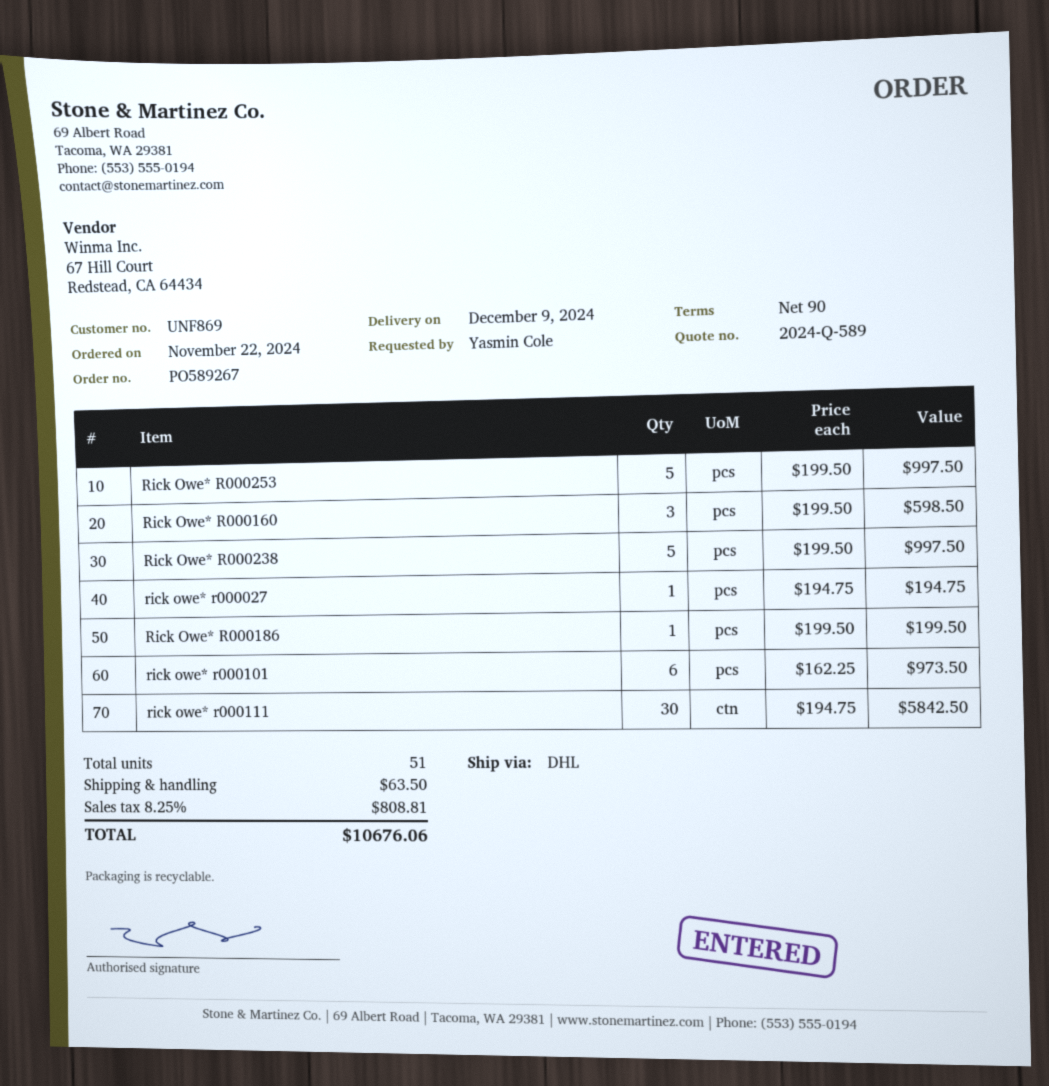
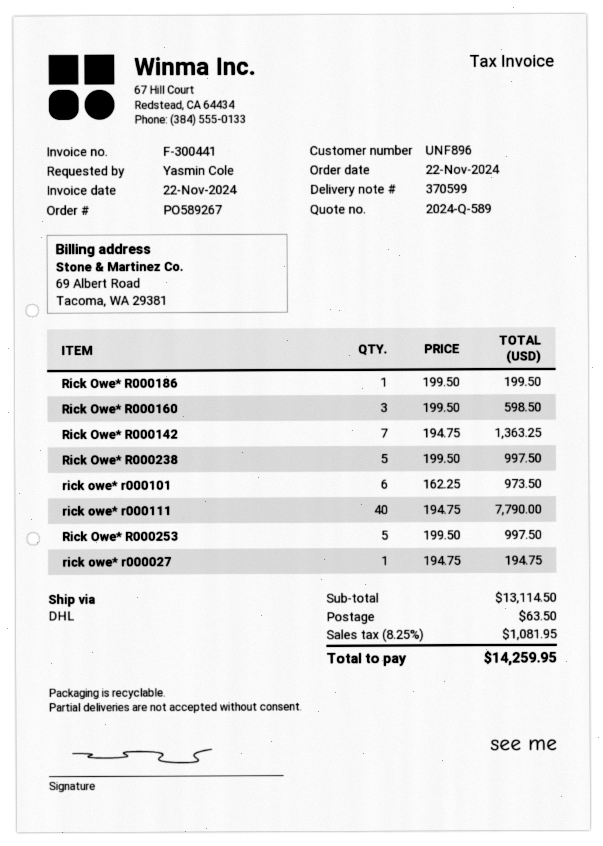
customer number: UNF869 -> UNF896
rick owe* r000111: 30 x 194.75 = 5842.50 -> 40 x 194.75 = 7790.00
Rick Owe* R000142: none -> 7 x 194.75 = 1363.25
tax: 8.25% = 808.81 -> 8.25% = 1081.95
total: 10676.06 -> 14259.95

